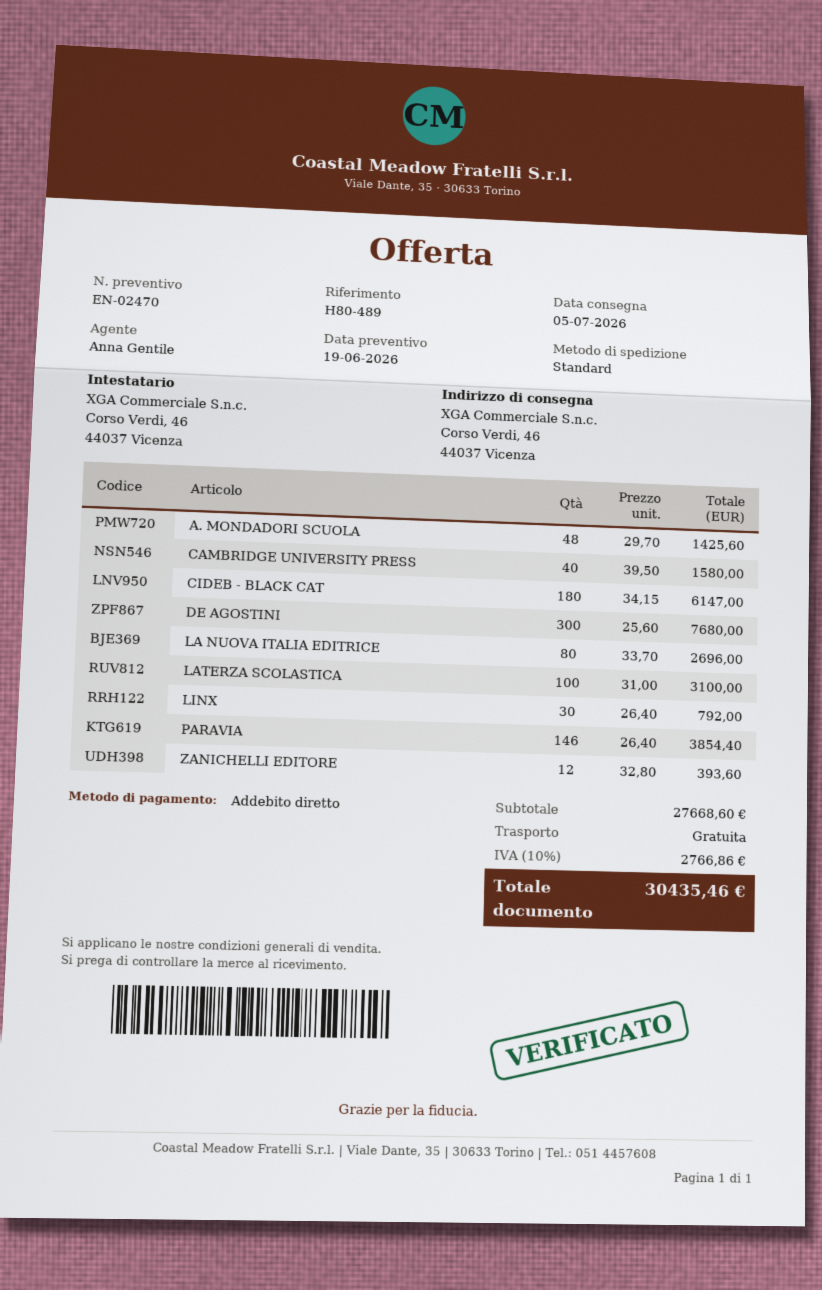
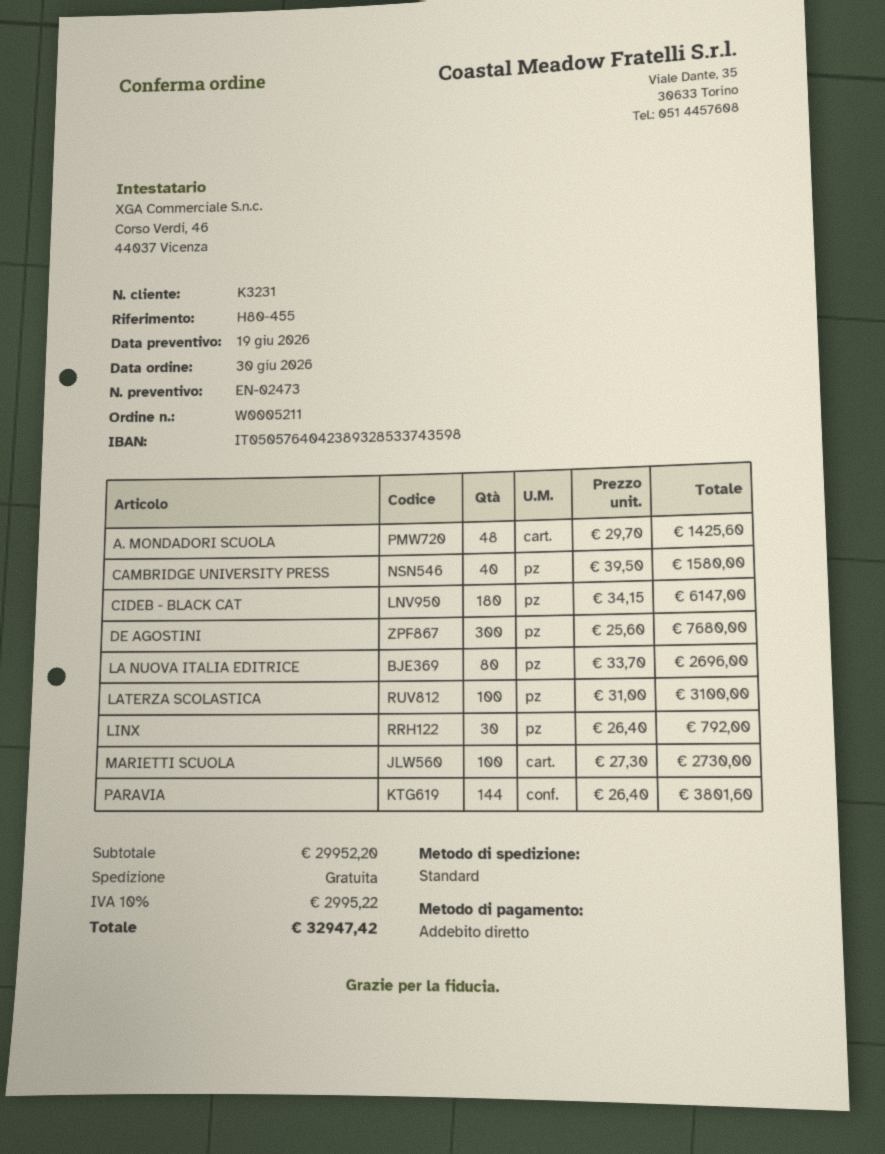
quote number: EN-02470 -> EN-02473
reference: H80-489 -> H80-455
PARAVIA: 146 x 26.40 = 3854.40 -> 144 x 26.40 = 3801.60
ZANICHELLI EDITORE: 12 x 32.80 = 393.60 -> none
MARIETTI SCUOLA: none -> 100 x 27.30 = 2730.00
subtotal: 27668.60 -> 29952.20
tax: 10% = 2766.86 -> 10% = 2995.22
total: 30435.46 -> 32947.42

